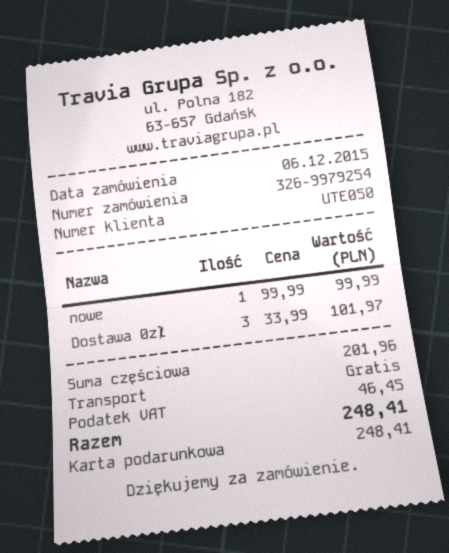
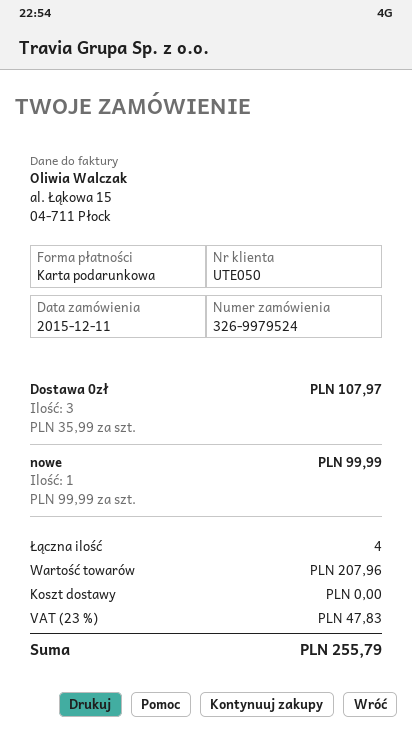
order number: 326-9979254 -> 326-9979524
order date: 2015-12-06 -> 2015-12-11
Dostawa 0zł: 3 x 33.99 = 101.97 -> 3 x 35.99 = 107.97
subtotal: 201.96 -> 207.96
tax: 46.45 -> 47.83
total: 248.41 -> 255.79

